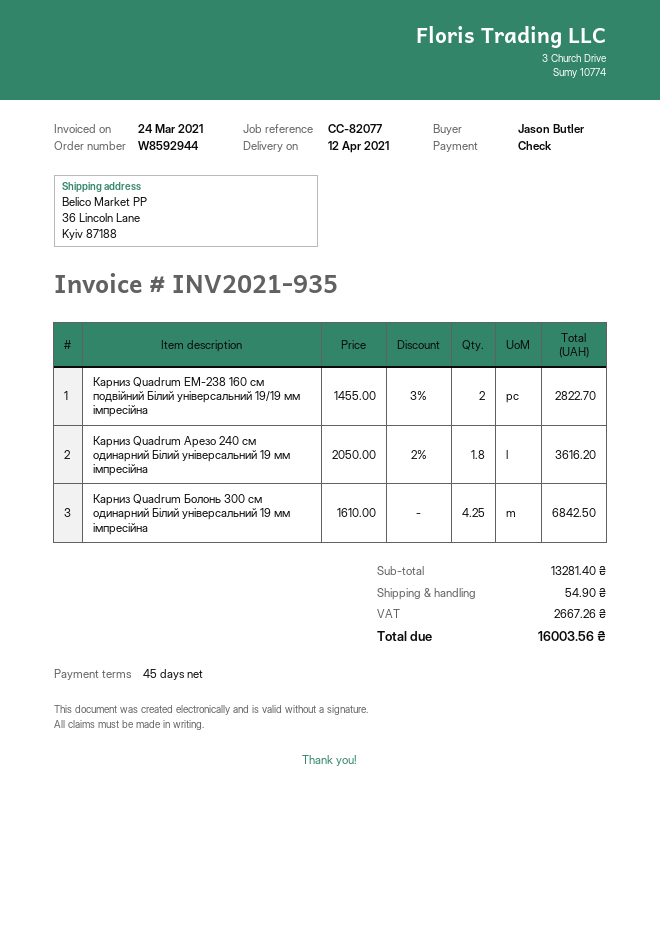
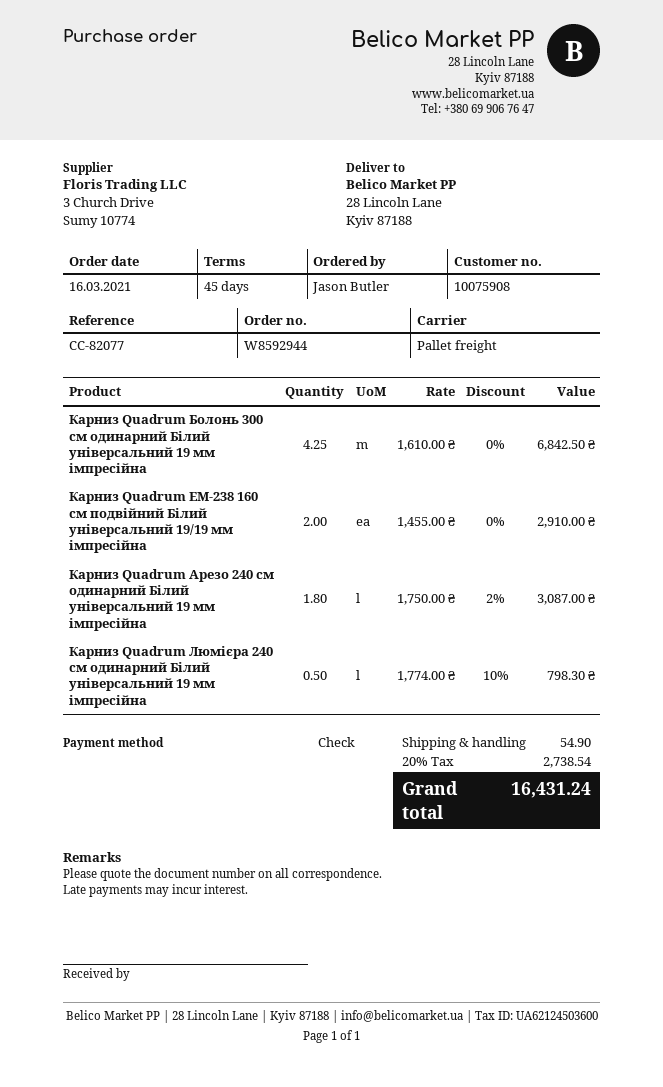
ship to: 36 Lincoln Lane, Kyiv 87188 -> 28 Lincoln Lane, Kyiv 87188
Карниз Quadrum ЕМ-238 160 см подвійний Білий універсальний 19/19 мм імпресійна: 2 x 1455.00 - 3% = 2822.70 -> 2 x 1455.00 = 2910.00
Карниз Quadrum Арезо 240 см одинарний Білий універсальний 19 мм імпресійна: 1.8 x 2050.00 - 2% = 3616.20 -> 1.8 x 1750.00 - 2% = 3087.00
Карниз Quadrum Люмієра 240 см одинарний Білий універсальний 19 мм імпресійна: none -> 0.5 x 1774.00 - 10% = 798.30
tax: 2667.26 -> 2738.54
total: 16003.56 -> 16431.24

